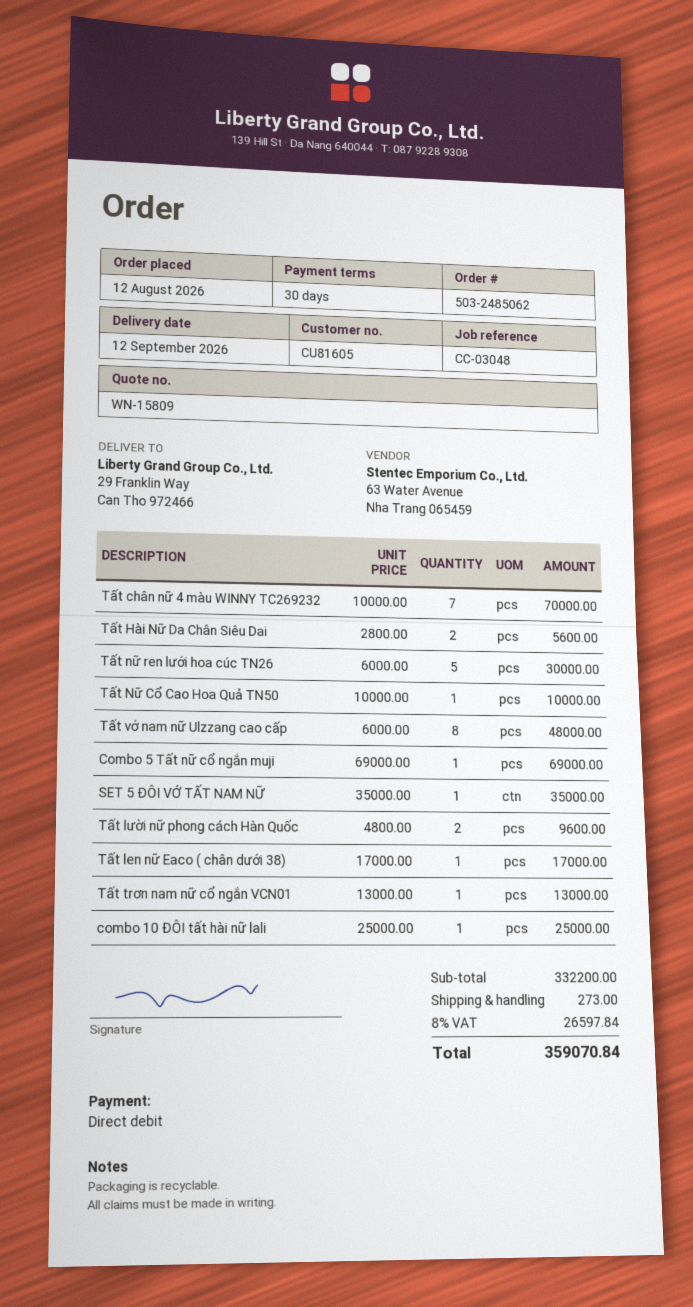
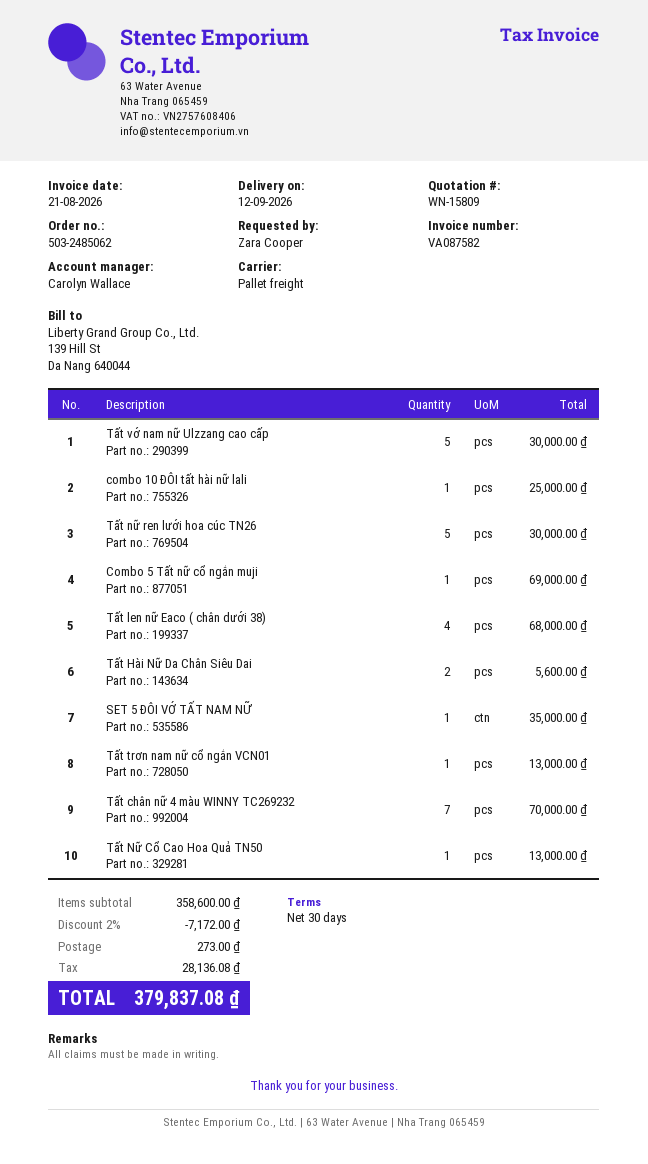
Tất Nữ Cổ Cao Hoa Quả TN50: 1 for 10000.00 -> 1 for 13000.00
Tất vớ nam nữ Ulzzang cao cấp: 8 for 48000.00 -> 5 for 30000.00
Tất lười nữ phong cách Hàn Quốc: 2 for 9600.00 -> none
Tất len nữ Eaco ( chân dưới 38): 1 for 17000.00 -> 4 for 68000.00
subtotal: 332200.00 -> 358600.00
discount: none -> 2% = 7172.00
tax: 26597.84 -> 28136.08
total: 359070.84 -> 379837.08

